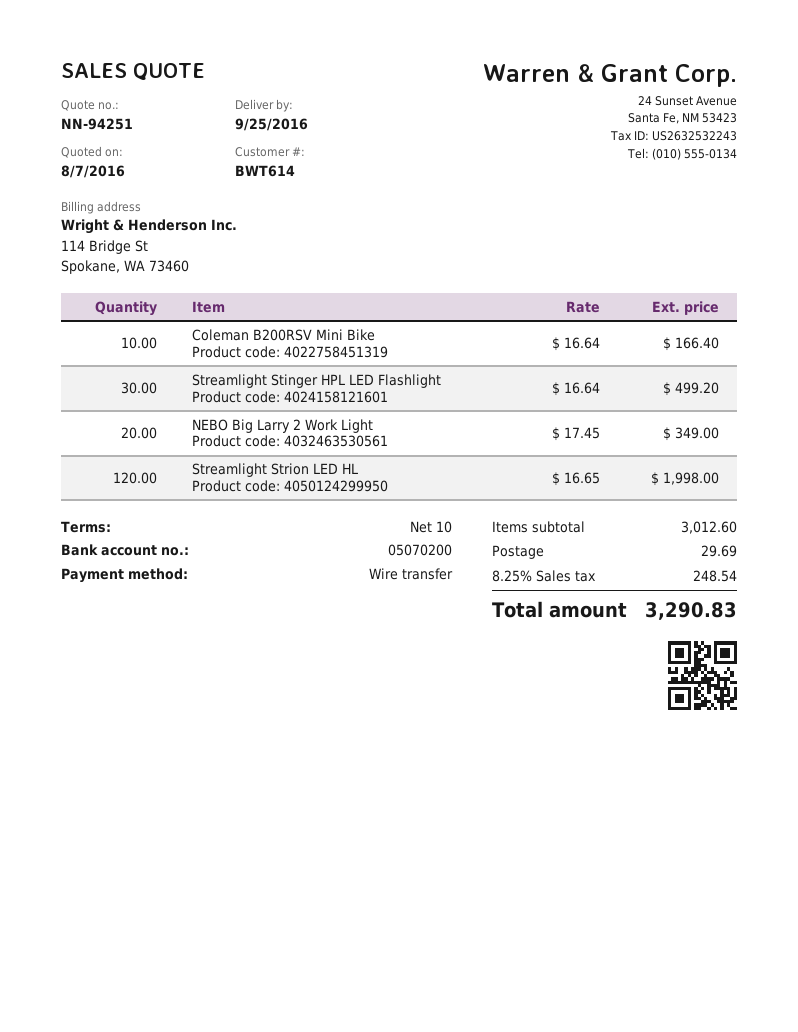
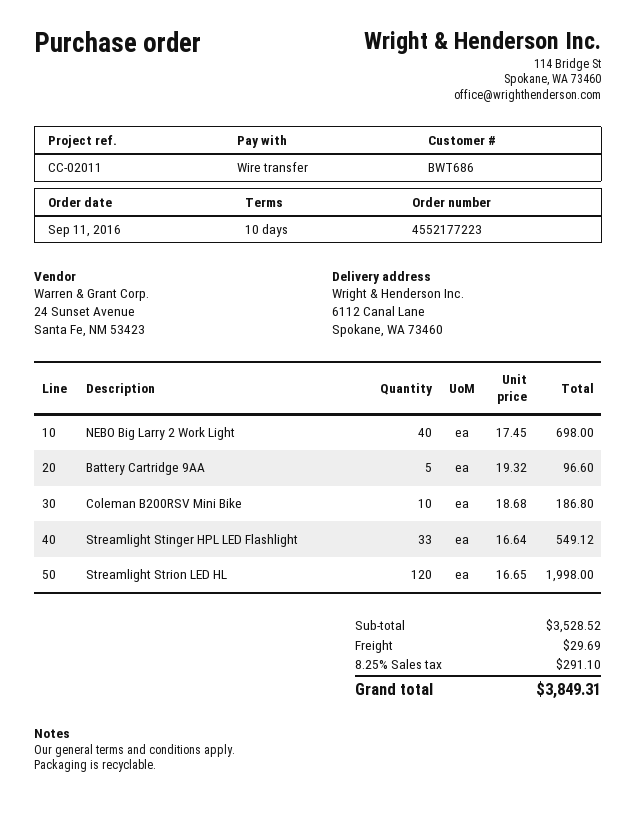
customer number: BWT614 -> BWT686
Coleman B200RSV Mini Bike: 10 x 16.64 = 166.40 -> 10 x 18.68 = 186.80
Streamlight Stinger HPL LED Flashlight: 30 x 16.64 = 499.20 -> 33 x 16.64 = 549.12
NEBO Big Larry 2 Work Light: 20 x 17.45 = 349.00 -> 40 x 17.45 = 698.00
Battery Cartridge 9AA: none -> 5 x 19.32 = 96.60
subtotal: 3012.60 -> 3528.52
tax: 8.25% = 248.54 -> 8.25% = 291.10
total: 3290.83 -> 3849.31

